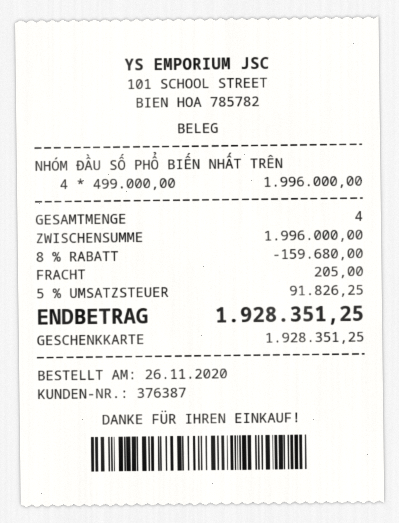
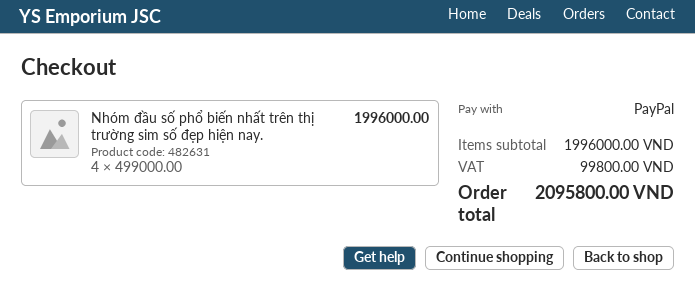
payment method: gift card -> PayPal
discount: 8% = 159680.00 -> none
shipping: 205.00 -> none
tax: 91826.25 -> 99800.00
total: 1928351.25 -> 2095800.00

